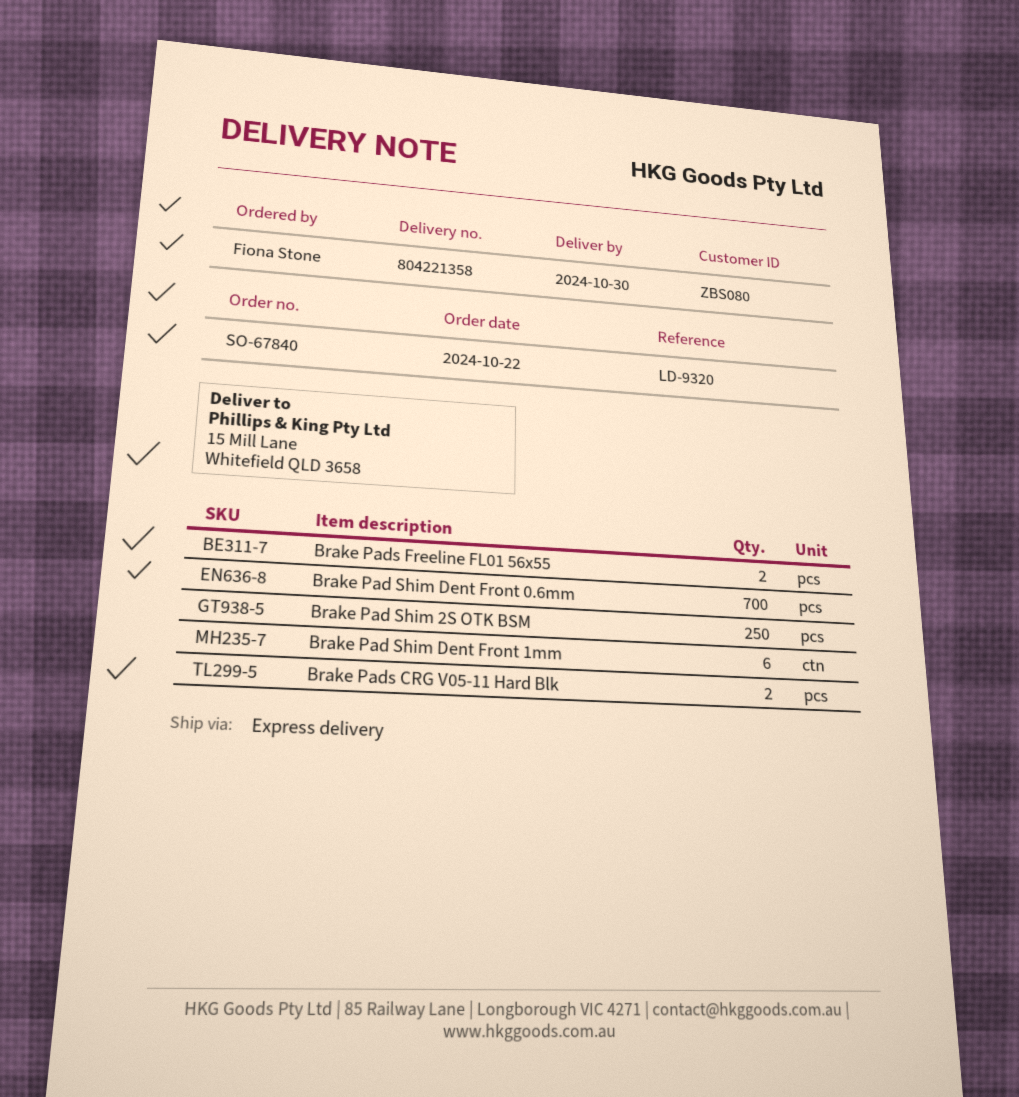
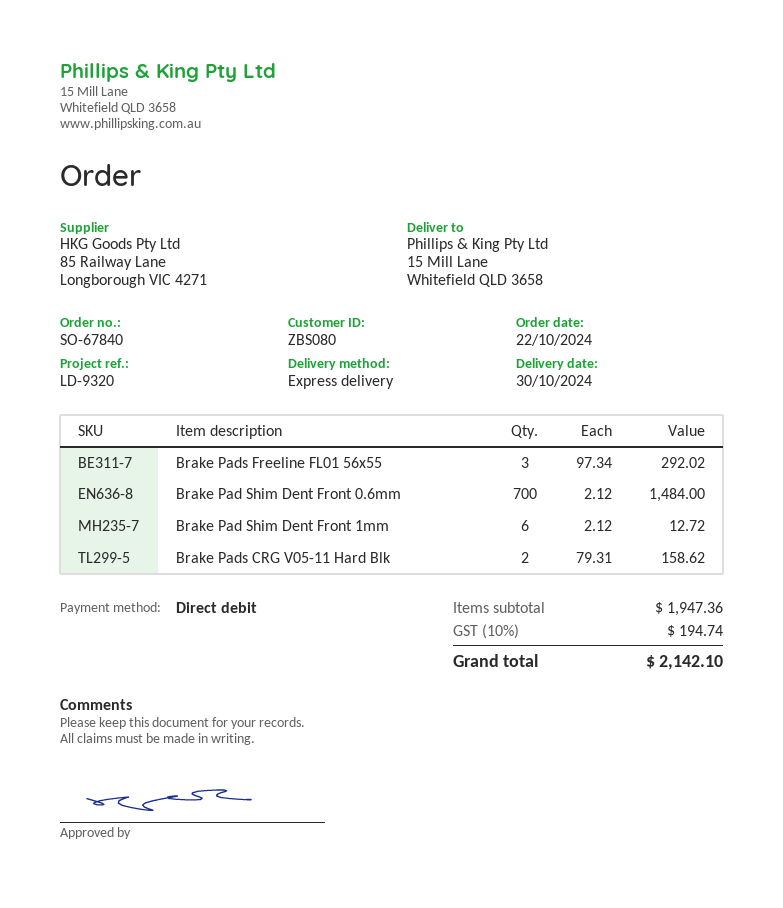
Brake Pads Freeline FL01 56x55: 2 -> 3
Brake Pad Shim 2S OTK BSM: 250 -> none

